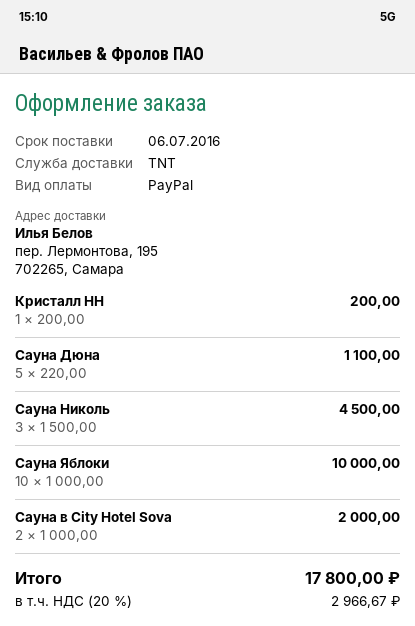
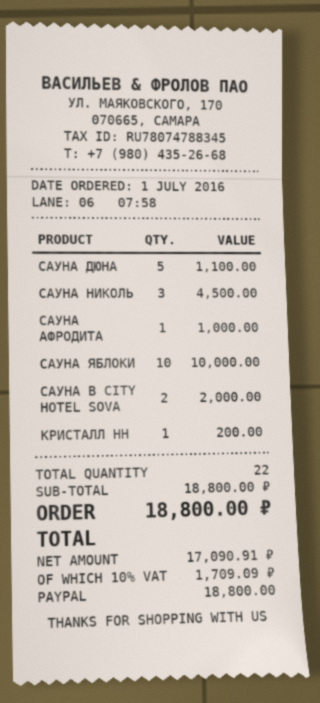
САУНА АФРОДИТА: none -> 1 for 1000.00
tax: 20% = 2966.67 -> 10% = 1709.09
total: 17800.00 -> 18800.00

